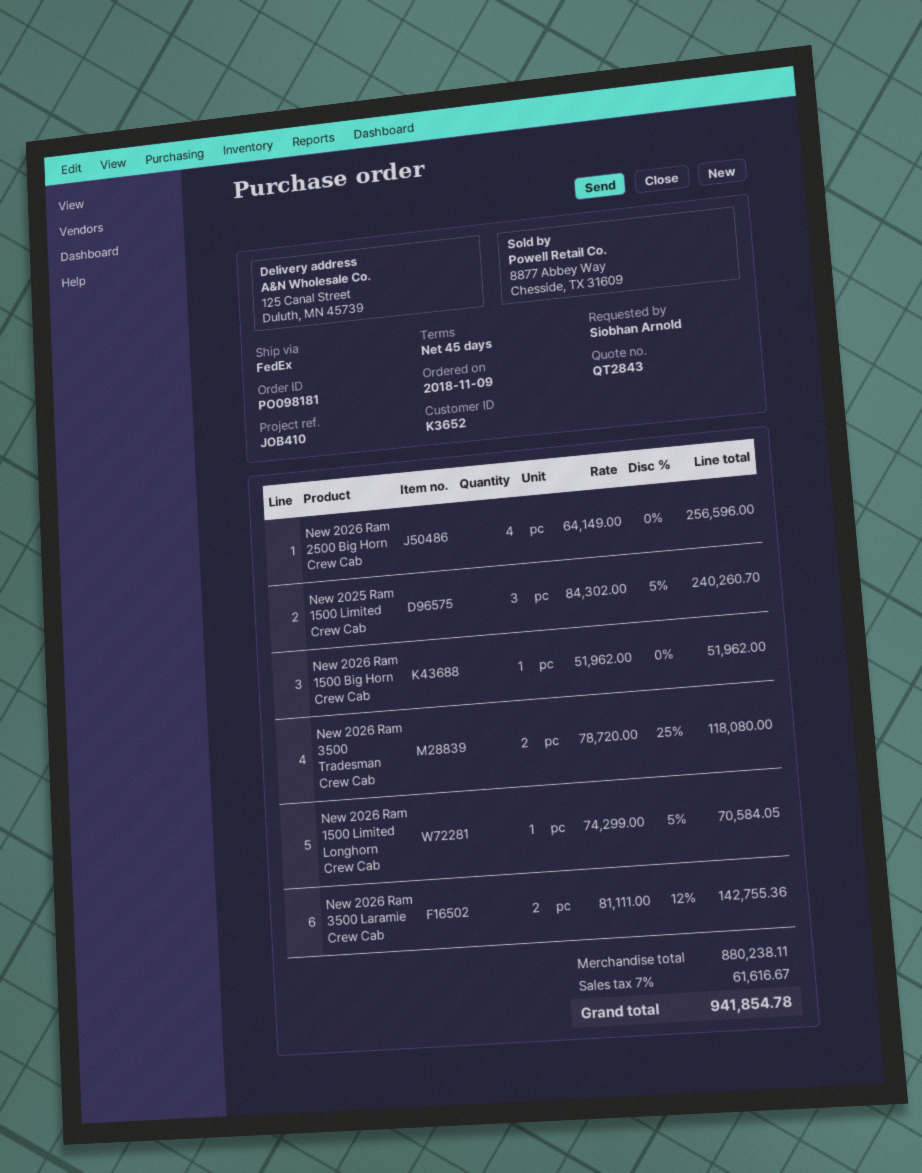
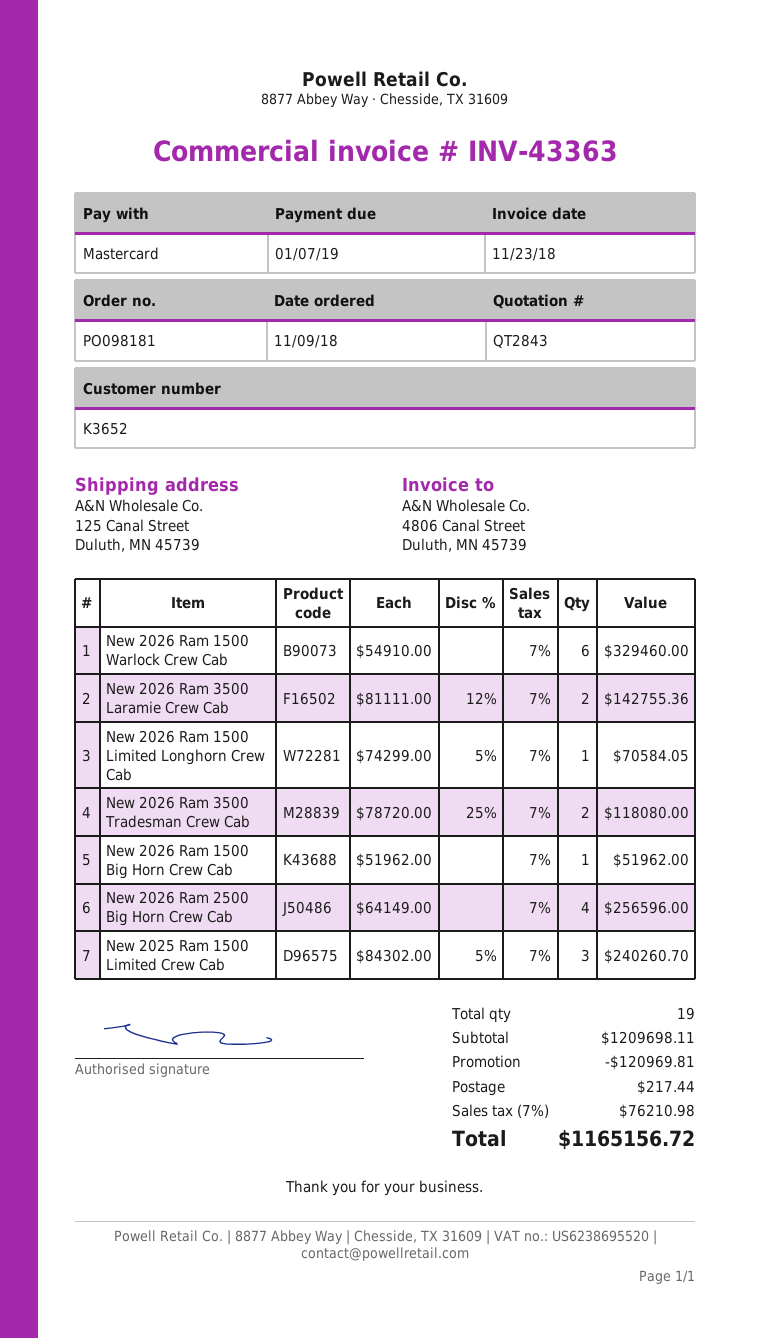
New 2026 Ram 1500 Warlock Crew Cab: none -> 6 x 54910.00 = 329460.00
subtotal: 880238.11 -> 1209698.11
discount: none -> 120969.81
shipping: none -> 217.44
tax: 7% = 61616.67 -> 7% = 76210.98
total: 941854.78 -> 1165156.72

